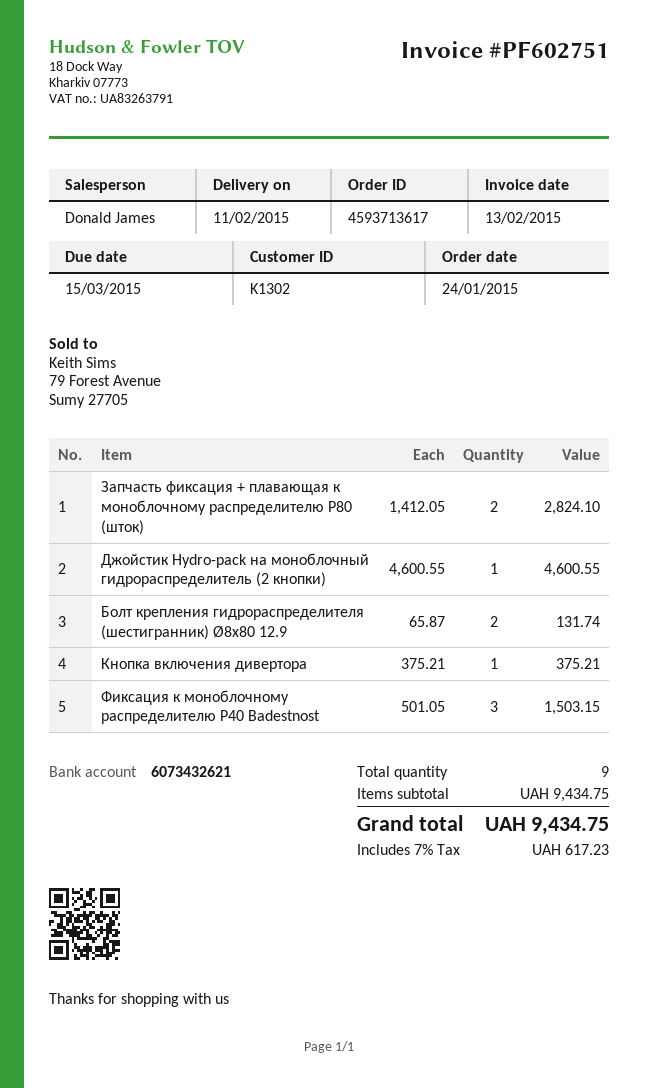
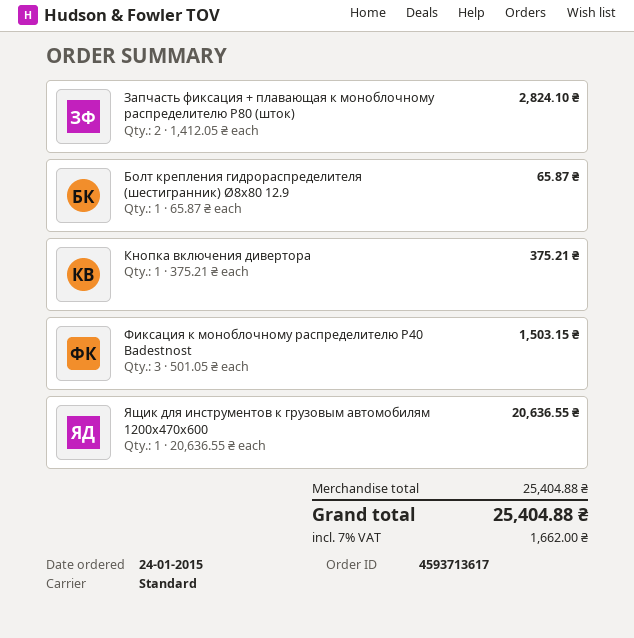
Джойстик Hydro-pack на моноблочный гидрораспределитель (2 кнопки): 1 x 4600.55 = 4600.55 -> none
Болт крепления гидрораспределителя (шестигранник) Ø8x80 12.9: 2 x 65.87 = 131.74 -> 1 x 65.87 = 65.87
Ящик для инструментов к грузовым автомобилям 1200х470х600: none -> 1 x 20636.55 = 20636.55
subtotal: 9434.75 -> 25404.88
tax: 7% = 617.23 -> 7% = 1662.00
total: 9434.75 -> 25404.88

